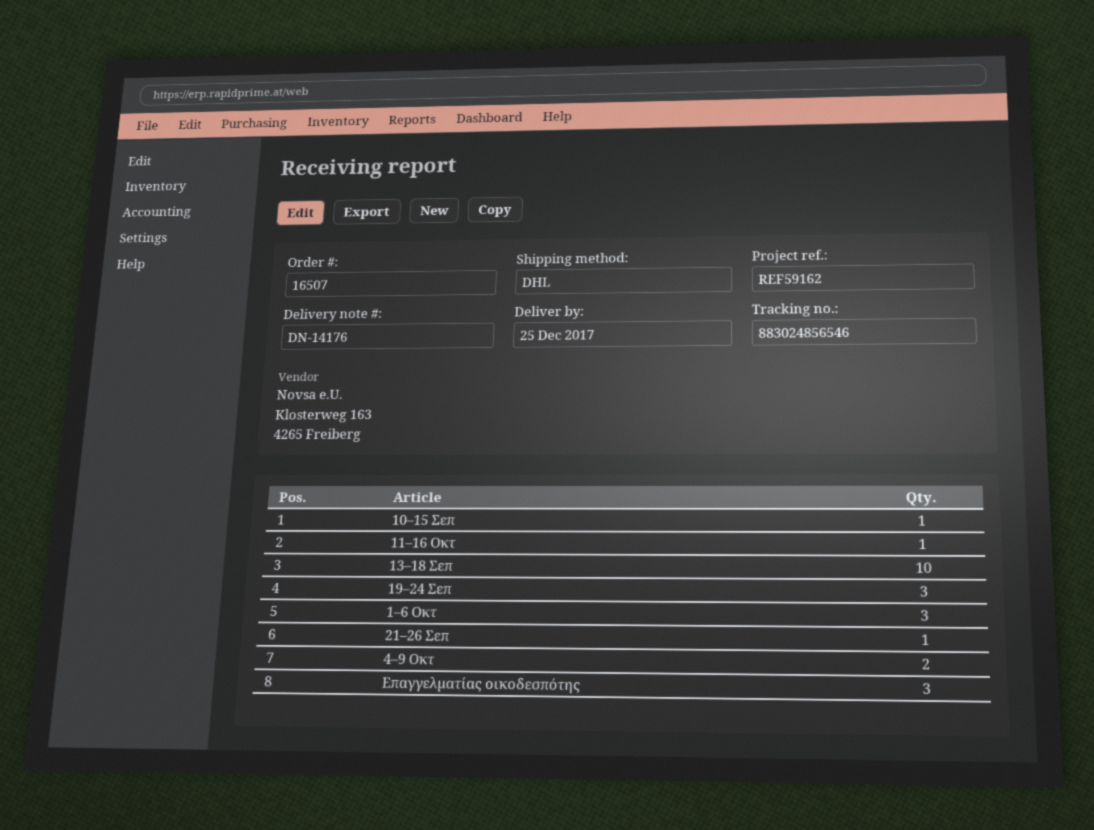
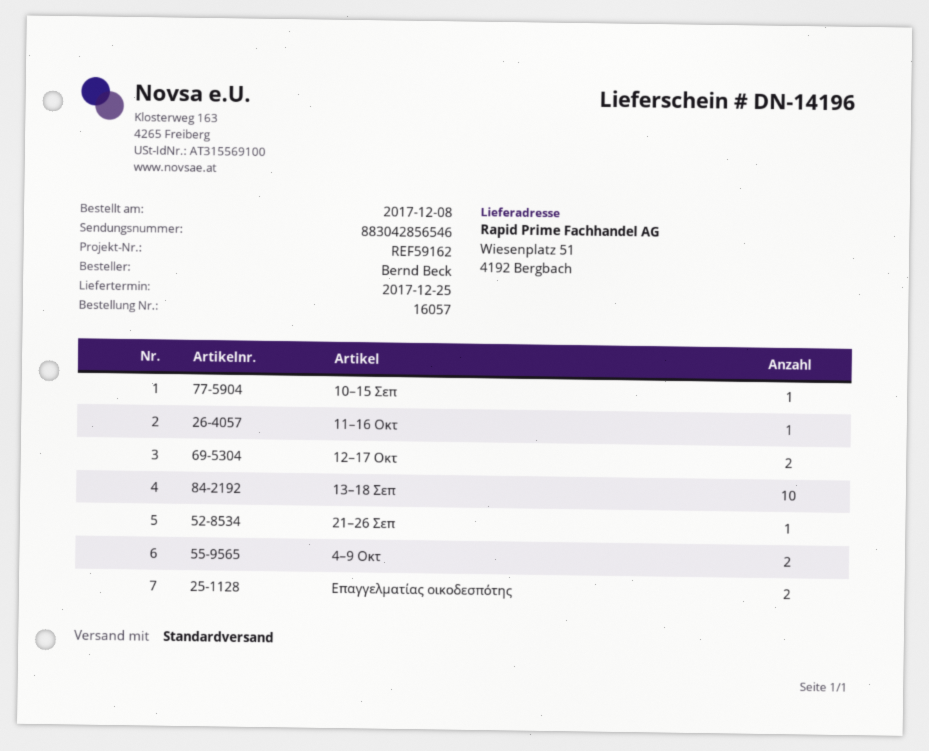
order number: 16507 -> 16057
delivery note number: DN-14176 -> DN-14196
shipping method: DHL -> standard
tracking number: 883024856546 -> 883042856546
19–24 Σεπ: 3 -> none
1–6 Οκτ: 3 -> none
Επαγγελματίας οικοδεσπότης: 3 -> 2
12–17 Οκτ: none -> 2

